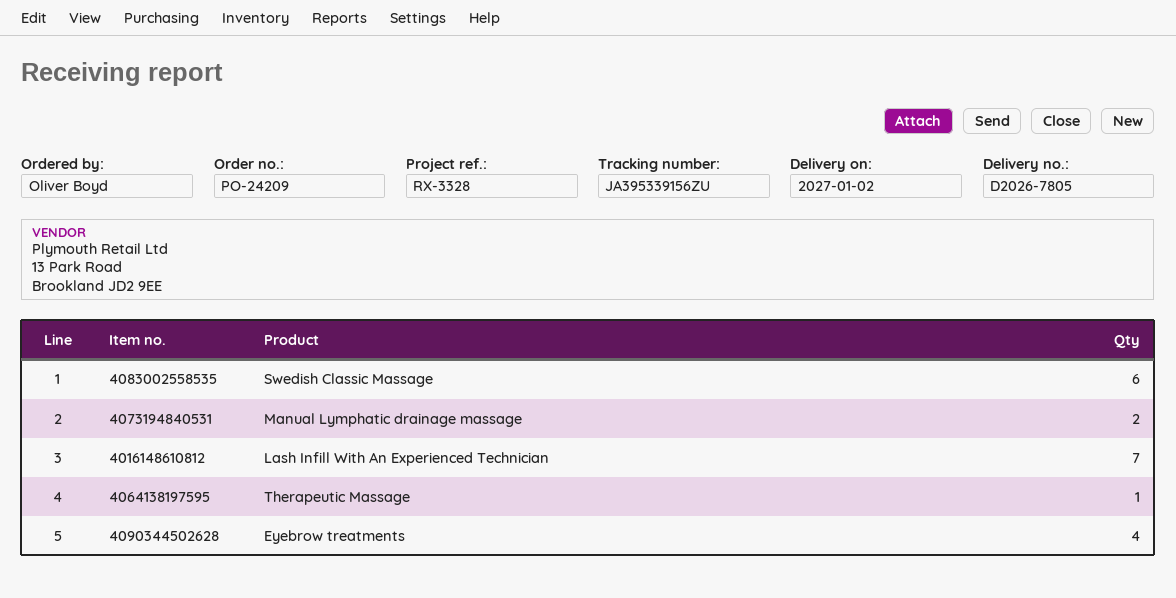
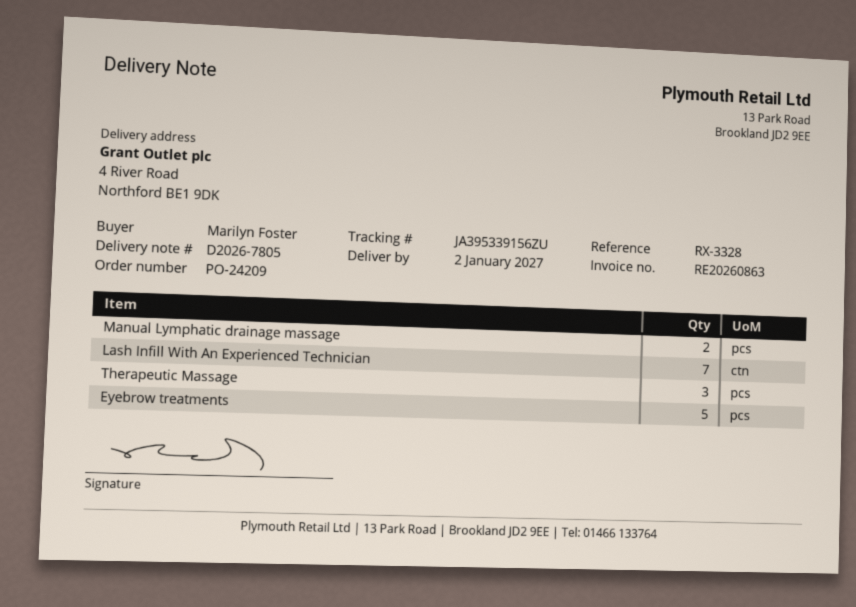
ordered by: Oliver Boyd -> Marilyn Foster
Swedish Classic Massage: 6 -> none
Therapeutic Massage: 1 -> 3
Eyebrow treatments: 4 -> 5

